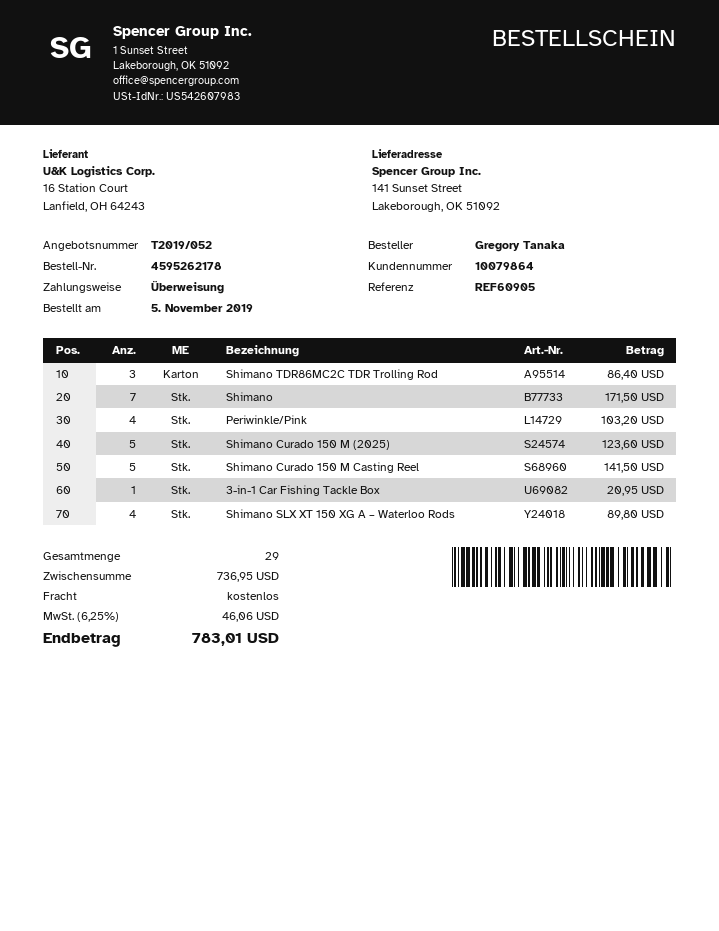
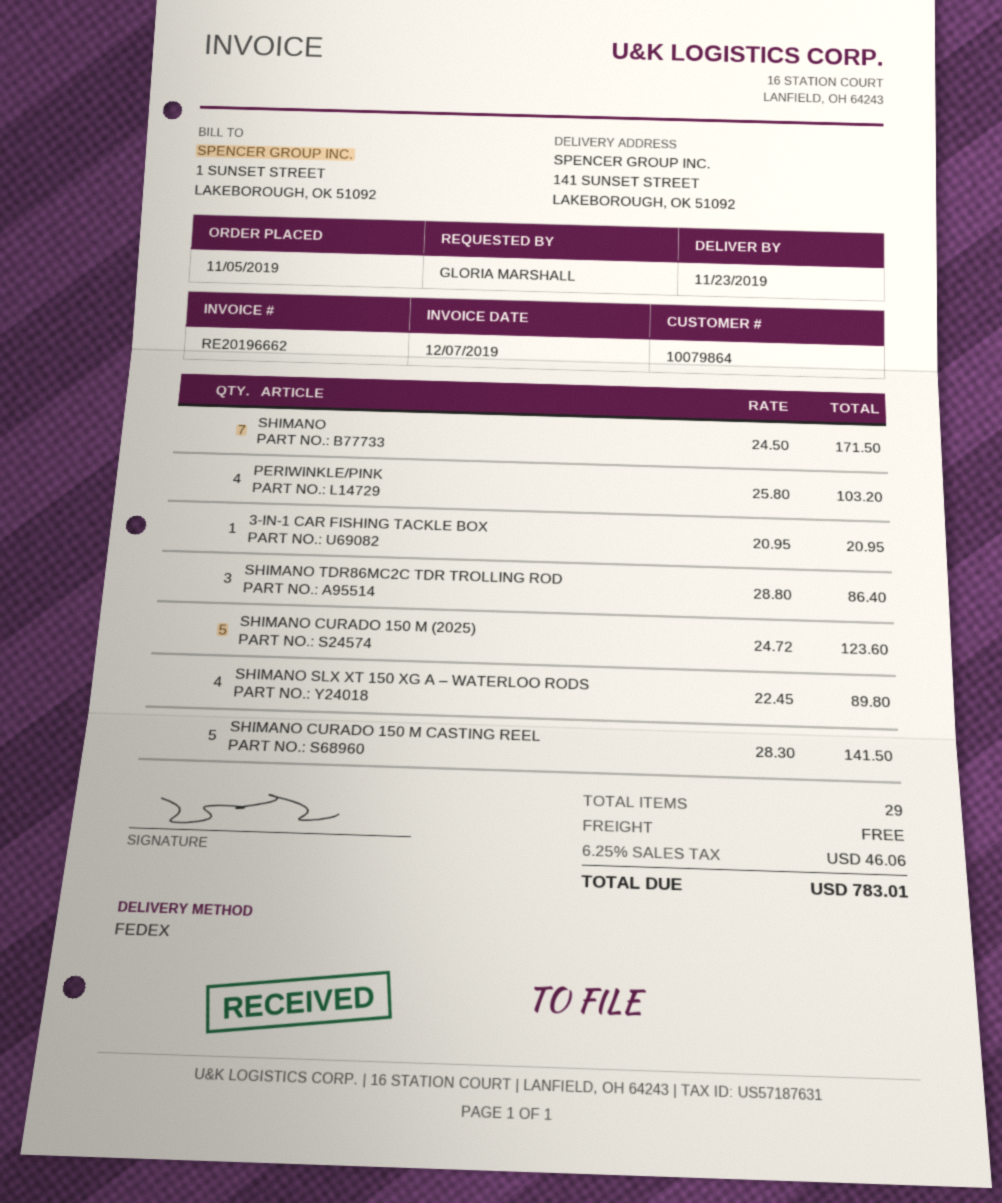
ordered by: Gregory Tanaka -> GLORIA MARSHALL

